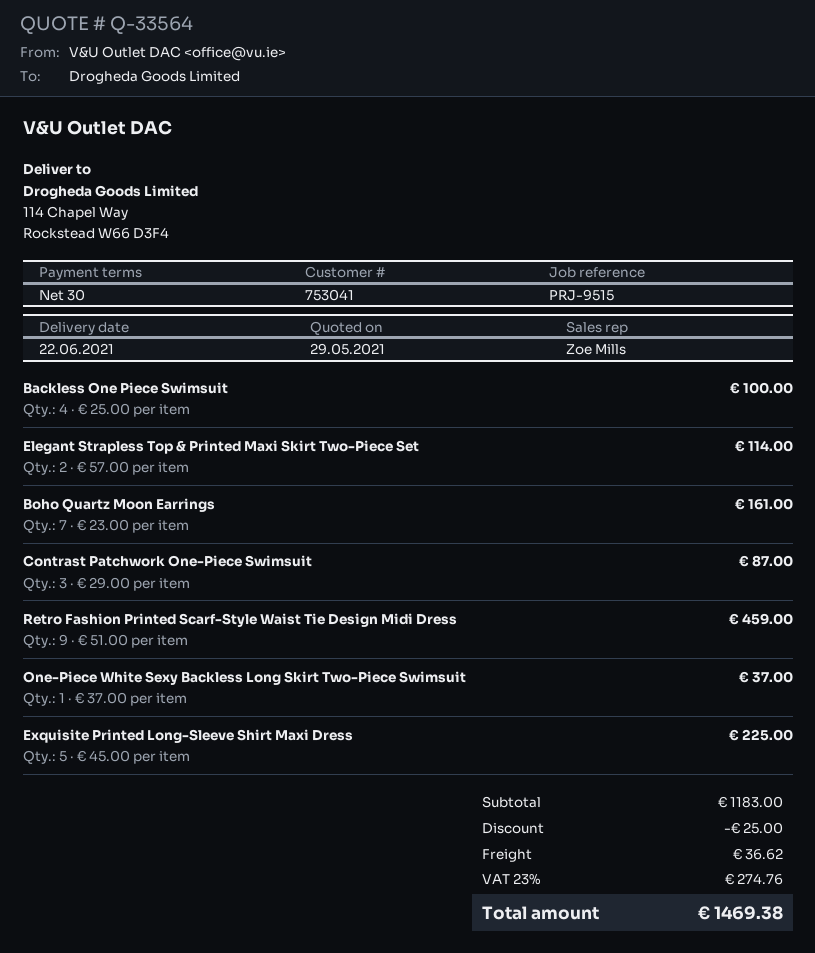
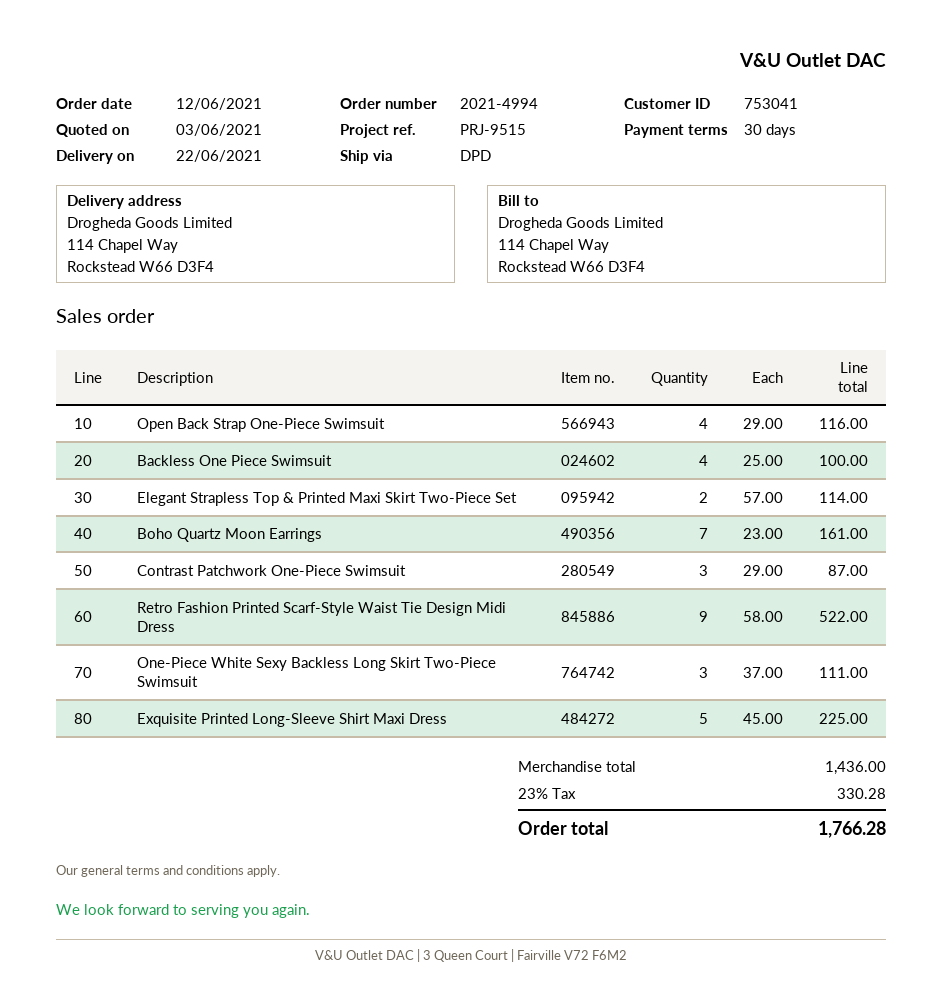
quote date: 2021-05-29 -> 2021-06-03
Retro Fashion Printed Scarf-Style Waist Tie Design Midi Dress: 9 x 51.00 = 459.00 -> 9 x 58.00 = 522.00
One-Piece White Sexy Backless Long Skirt Two-Piece Swimsuit: 1 x 37.00 = 37.00 -> 3 x 37.00 = 111.00
Open Back Strap One-Piece Swimsuit: none -> 4 x 29.00 = 116.00
subtotal: 1183.00 -> 1436.00
discount: 25.00 -> none
shipping: 36.62 -> none
tax: 23% = 274.76 -> 23% = 330.28
total: 1469.38 -> 1766.28

